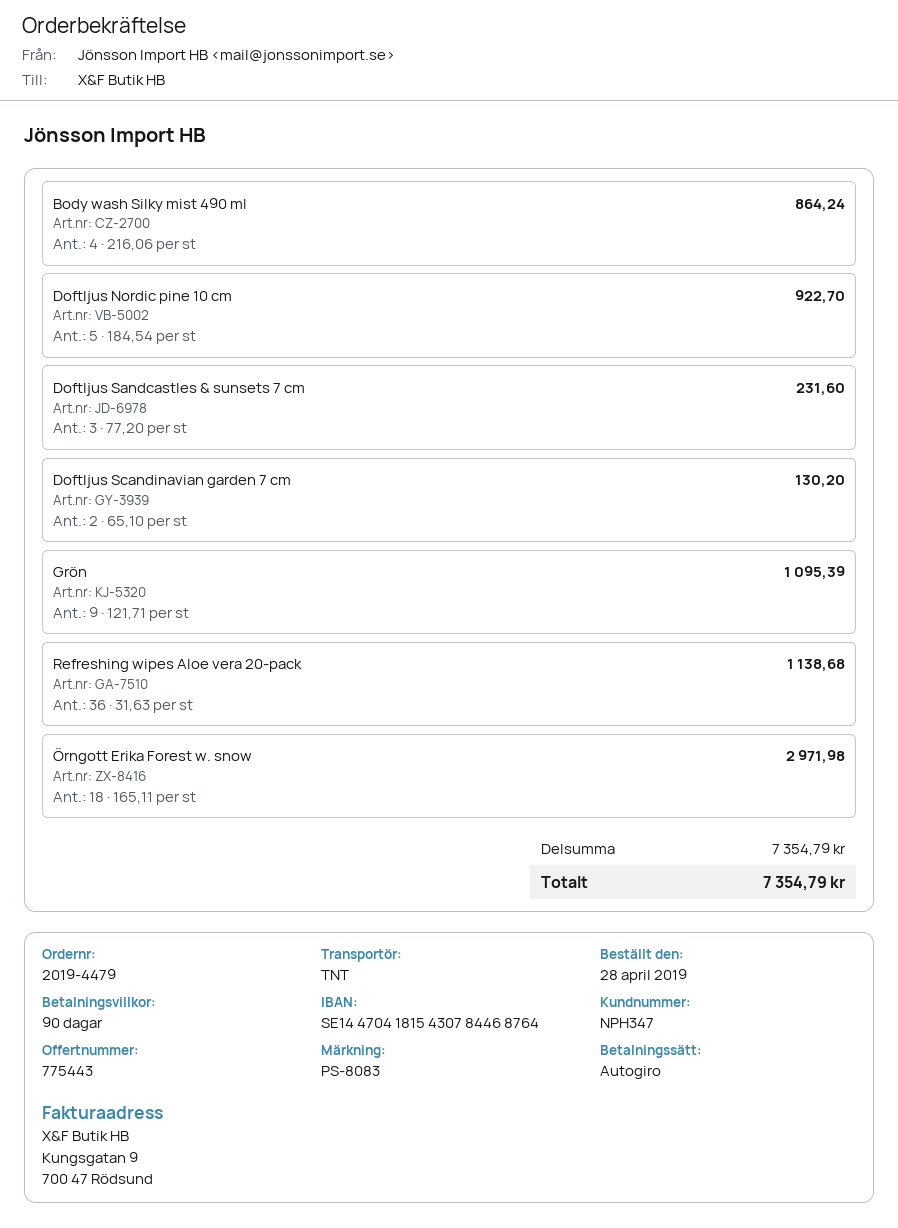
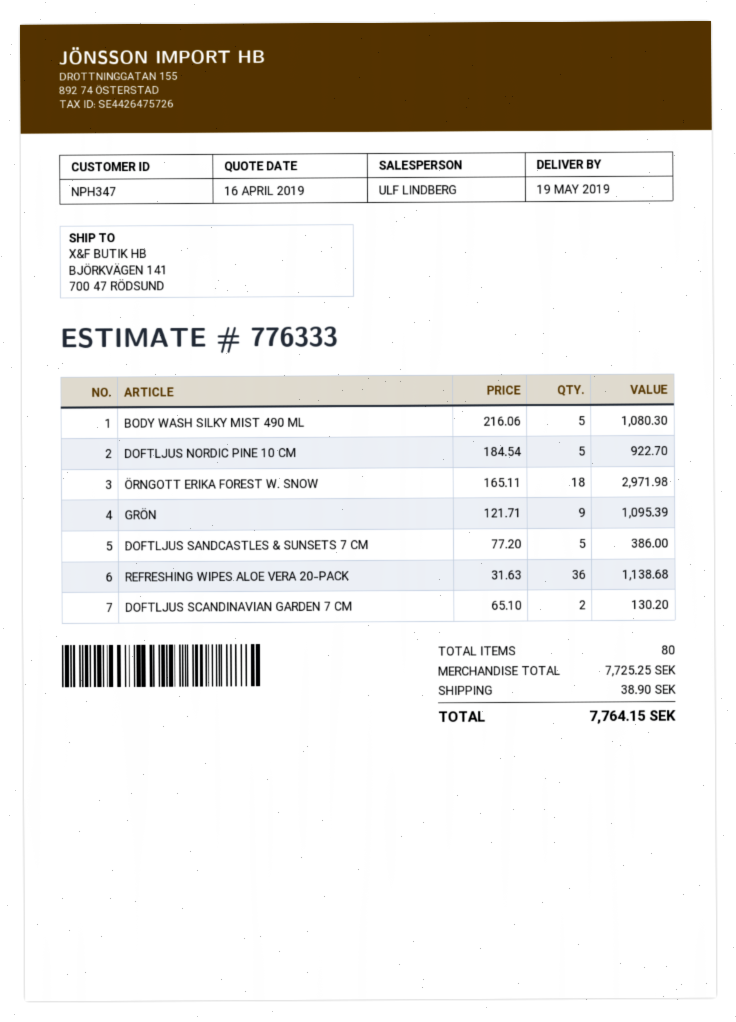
quote number: 775443 -> 776333
Body wash Silky mist 490 ml: 4 x 216.06 = 864.24 -> 5 x 216.06 = 1080.30
Doftljus Sandcastles & sunsets 7 cm: 3 x 77.20 = 231.60 -> 5 x 77.20 = 386.00
subtotal: 7354.79 -> 7725.25
shipping: none -> 38.90
total: 7354.79 -> 7764.15

